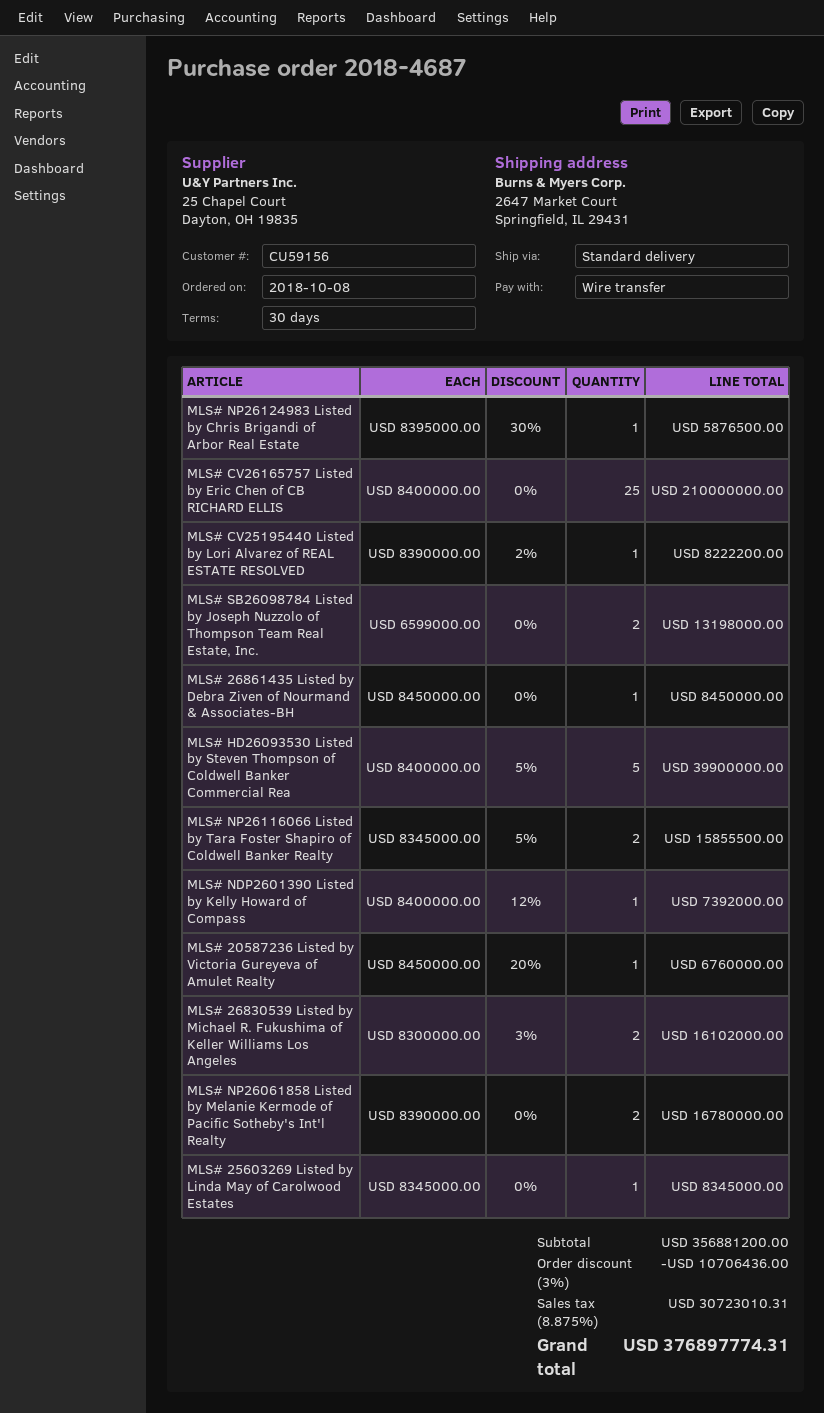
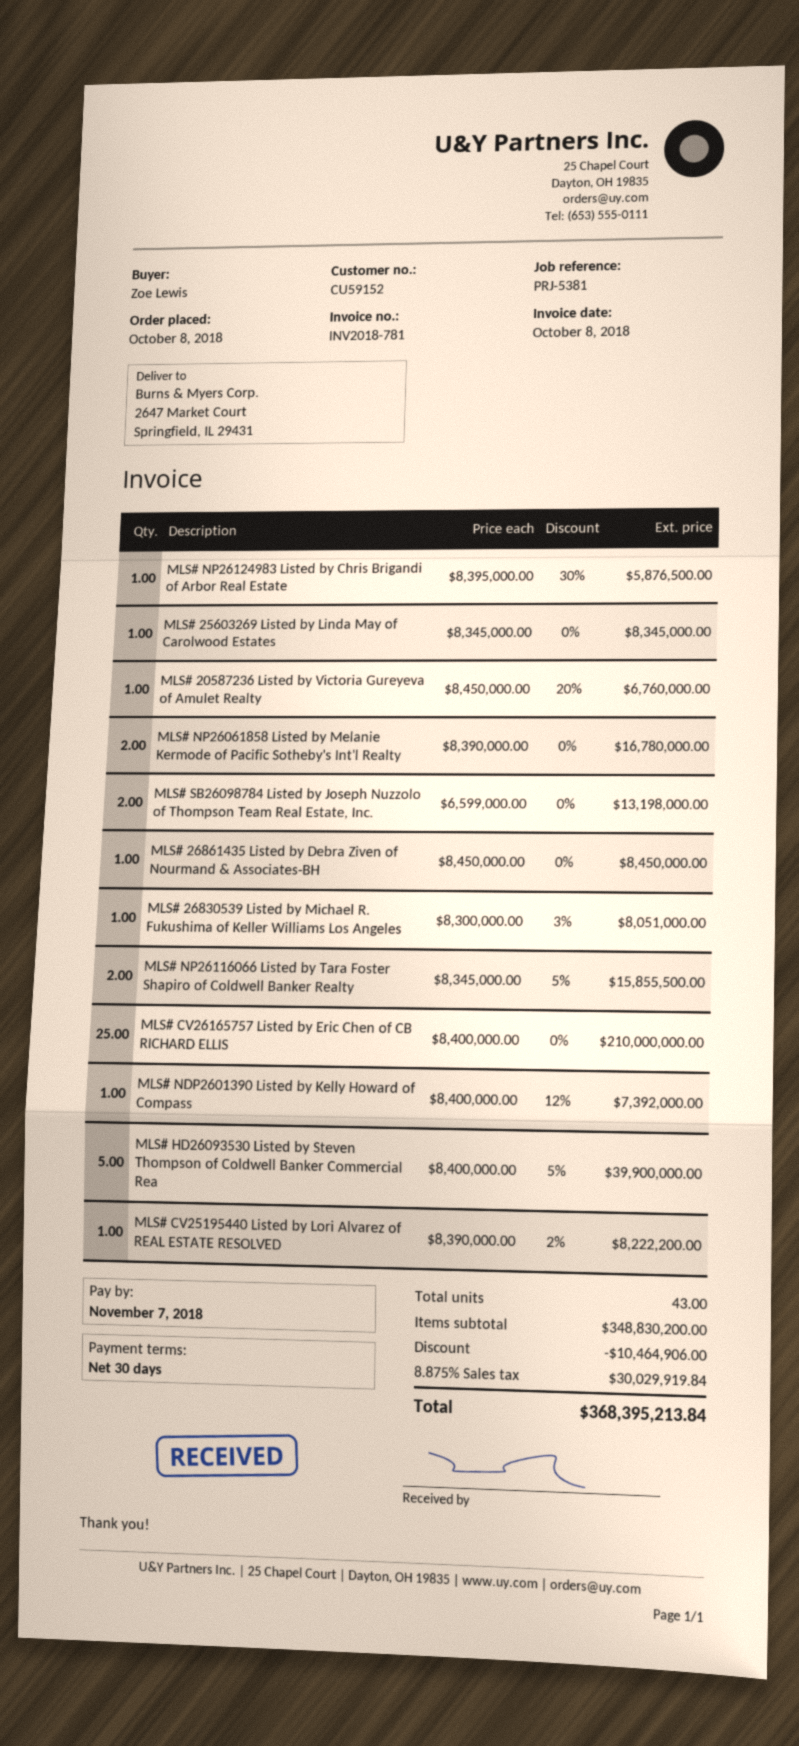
customer number: CU59156 -> CU59152
MLS# 26830539 Listed by Michael R. Fukushima of Keller Williams Los Angeles: 2 x 8300000.00 - 3% = 16102000.00 -> 1 x 8300000.00 - 3% = 8051000.00
subtotal: 356881200.00 -> 348830200.00
discount: 10706436.00 -> 10464906.00
tax: 8.875% = 30723010.31 -> 8.875% = 30029919.84
total: 376897774.31 -> 368395213.84

